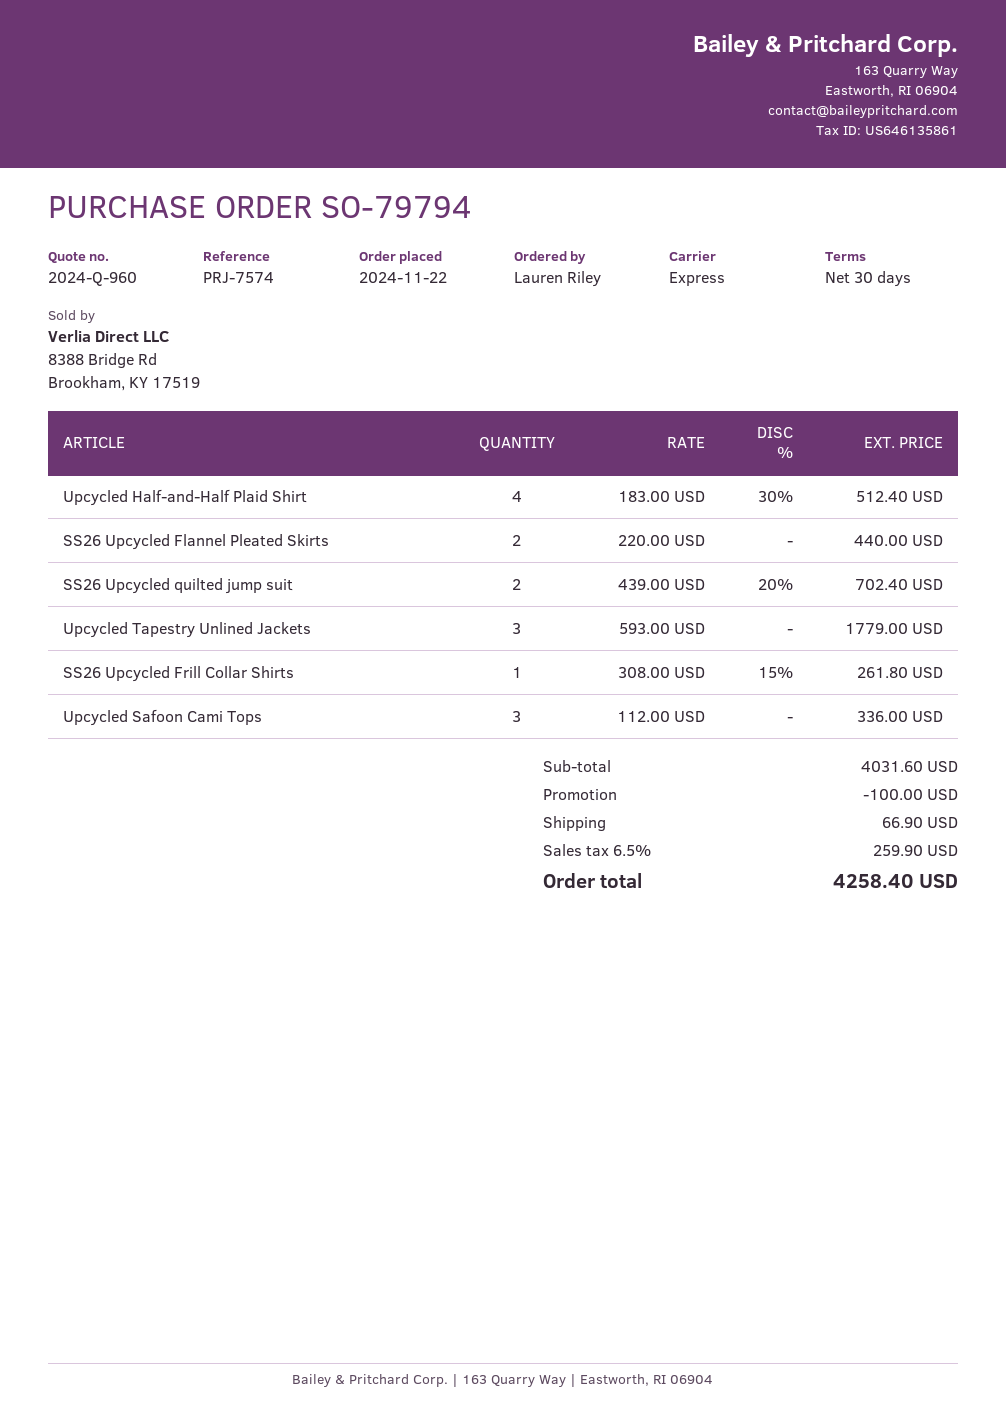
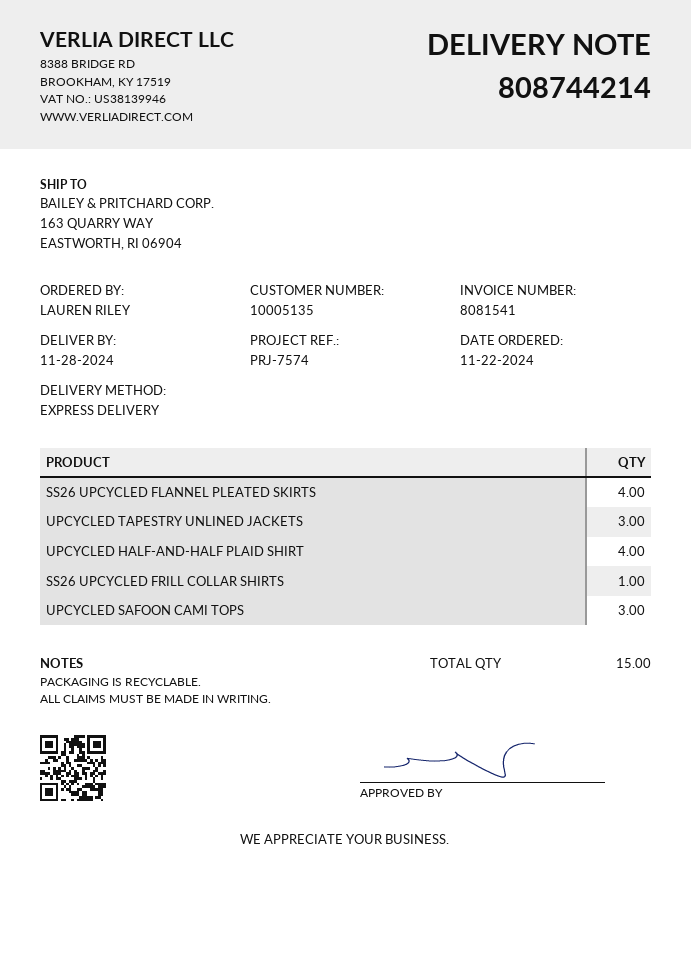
SS26 Upcycled Flannel Pleated Skirts: 2 -> 4
SS26 Upcycled quilted jump suit: 2 -> none

